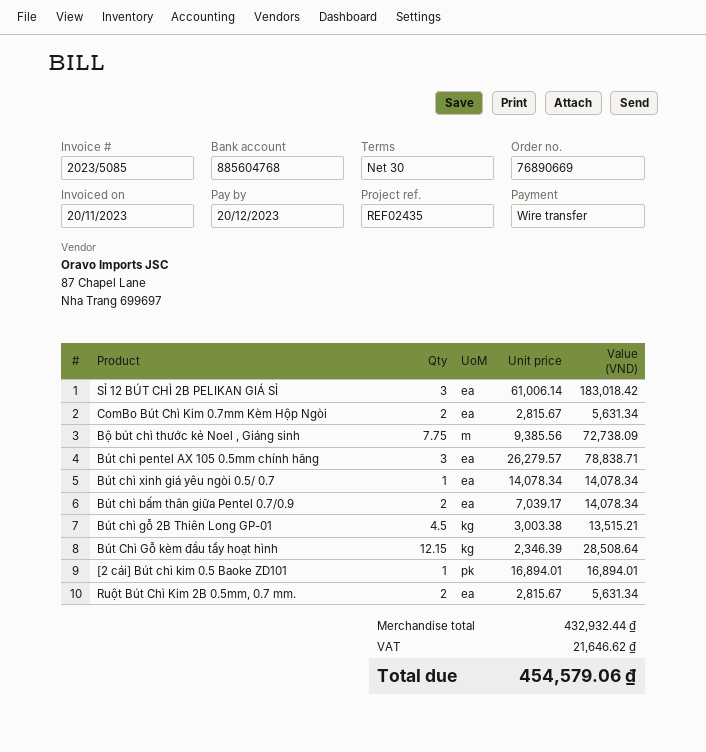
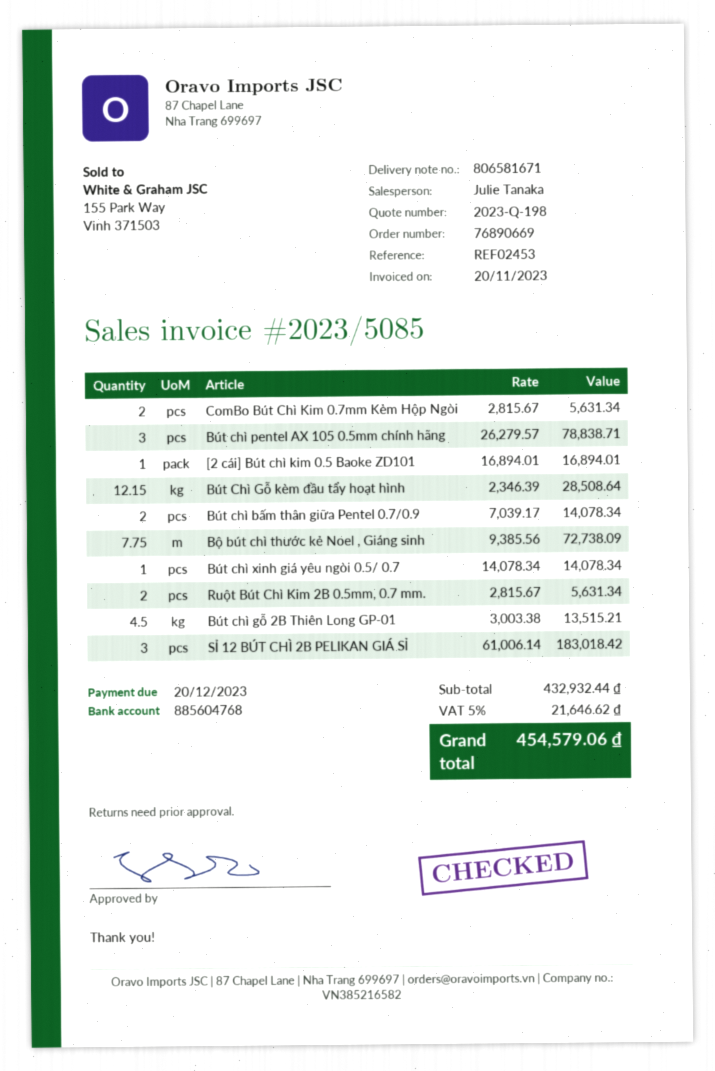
reference: REF02435 -> REF02453

